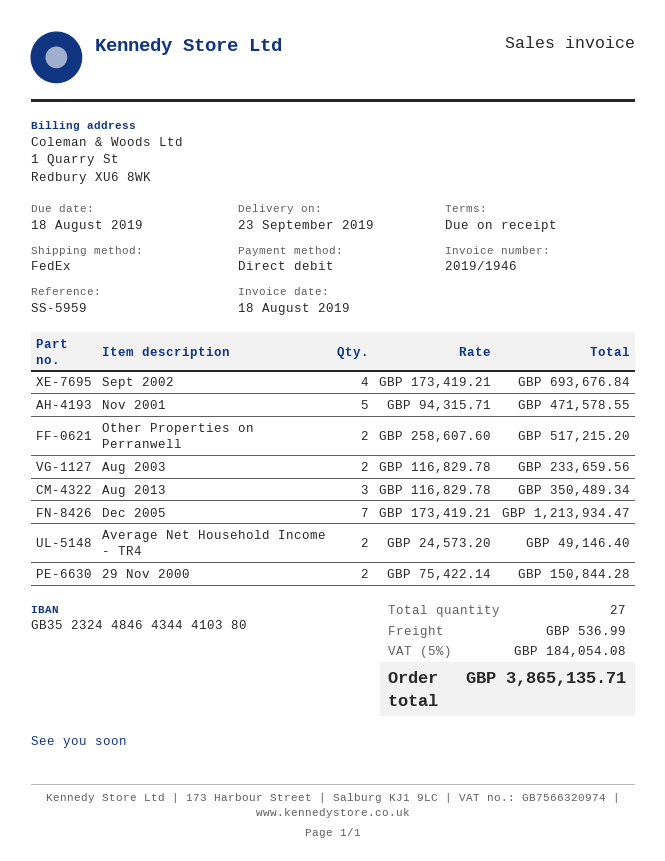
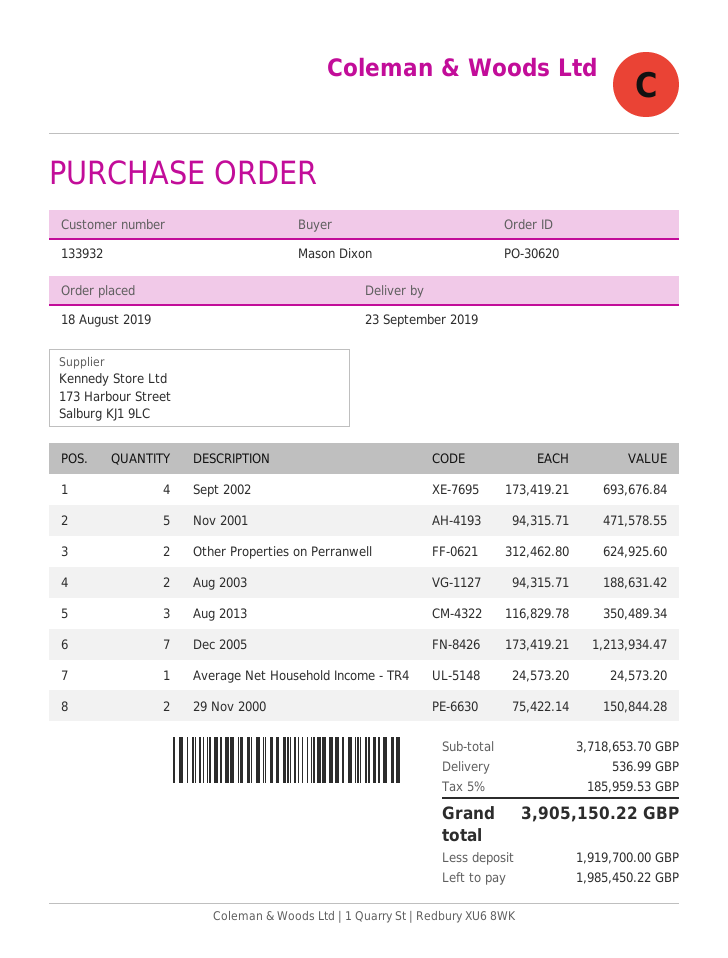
Other Properties on Perranwell: 2 x 258607.60 = 517215.20 -> 2 x 312462.80 = 624925.60
Aug 2003: 2 x 116829.78 = 233659.56 -> 2 x 94315.71 = 188631.42
Average Net Household Income - TR4: 2 x 24573.20 = 49146.40 -> 1 x 24573.20 = 24573.20
tax: 5% = 184054.08 -> 5% = 185959.53
total: 3865135.71 -> 3905150.22

